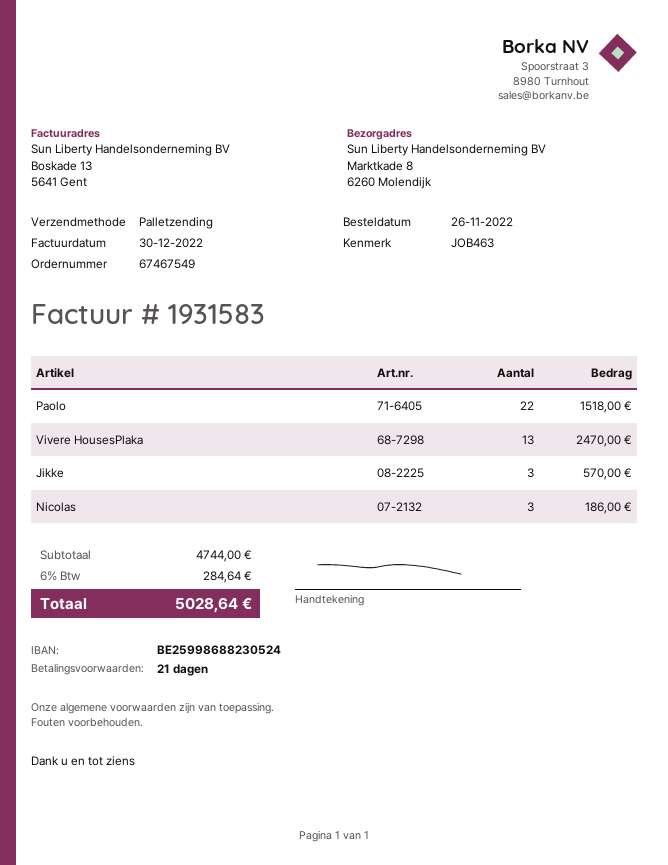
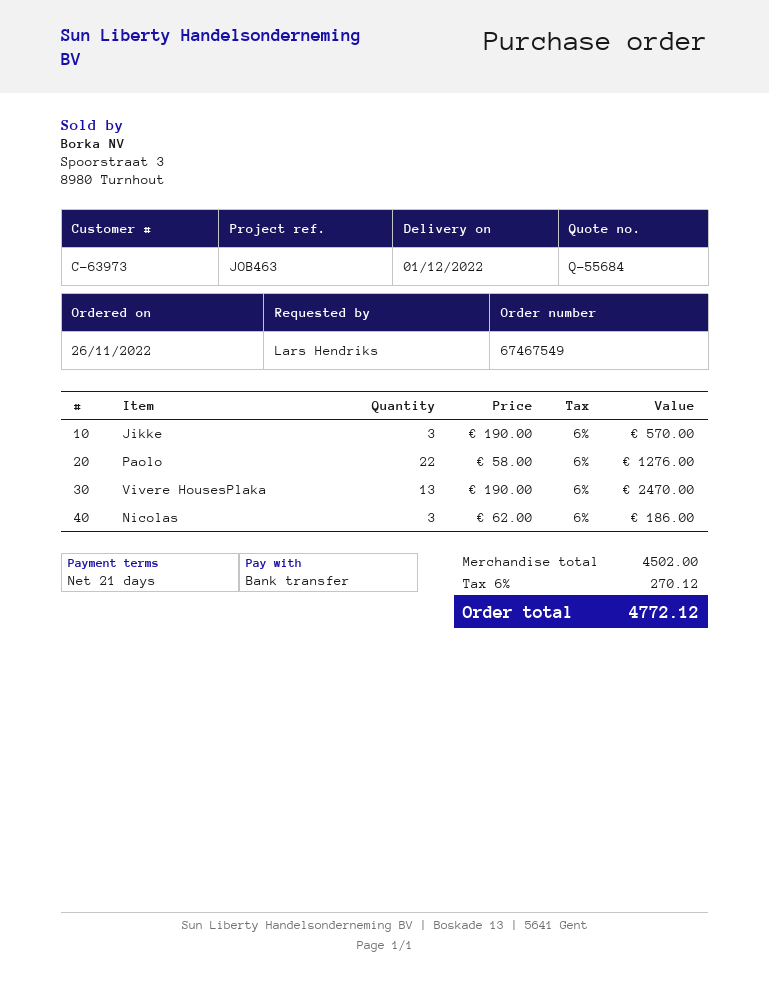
Paolo: 22 for 1518.00 -> 22 for 1276.00
subtotal: 4744.00 -> 4502.00
tax: 6% = 284.64 -> 6% = 270.12
total: 5028.64 -> 4772.12

